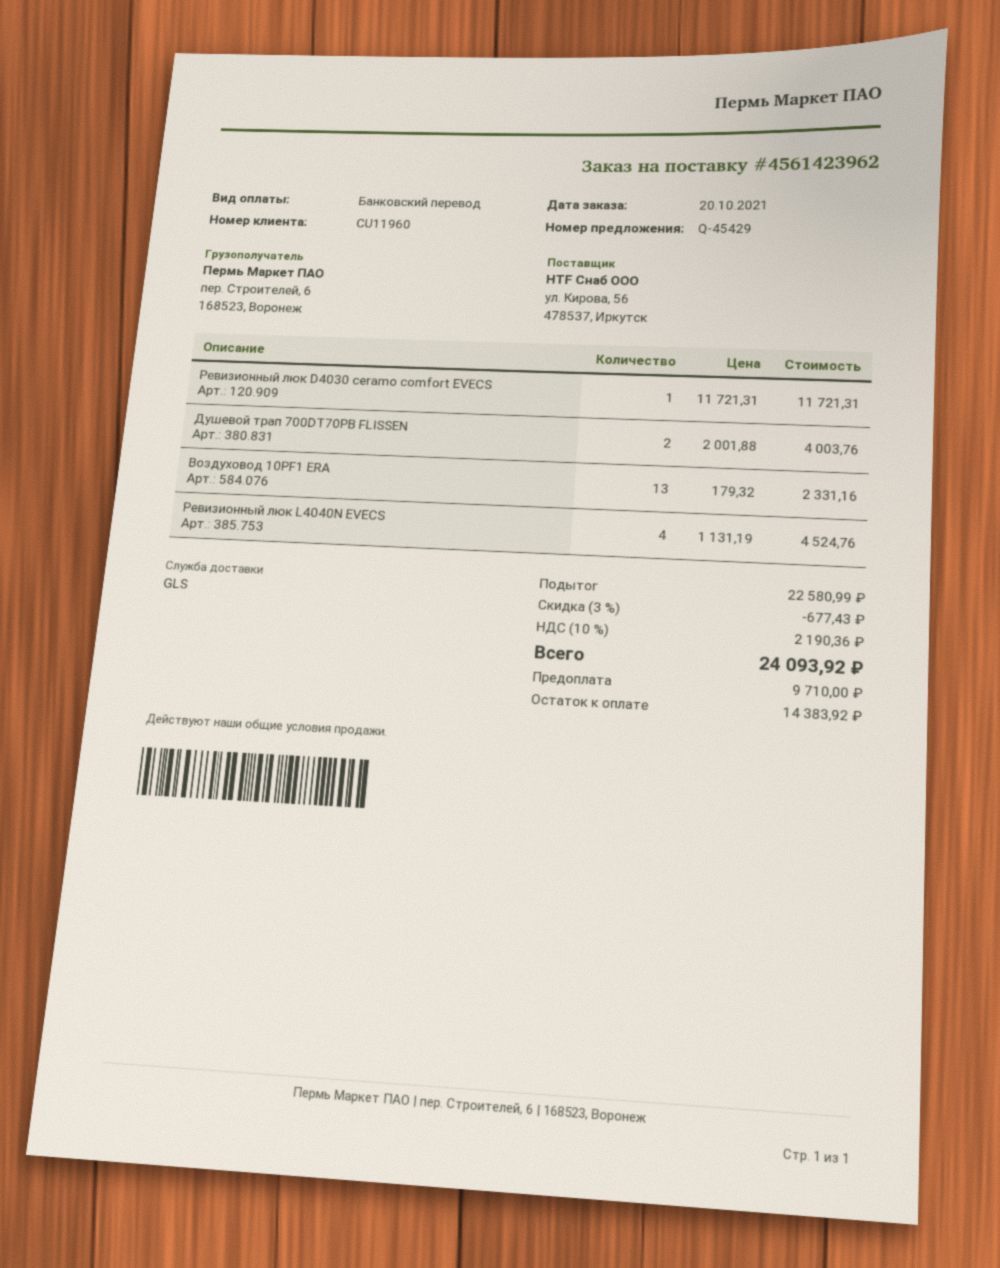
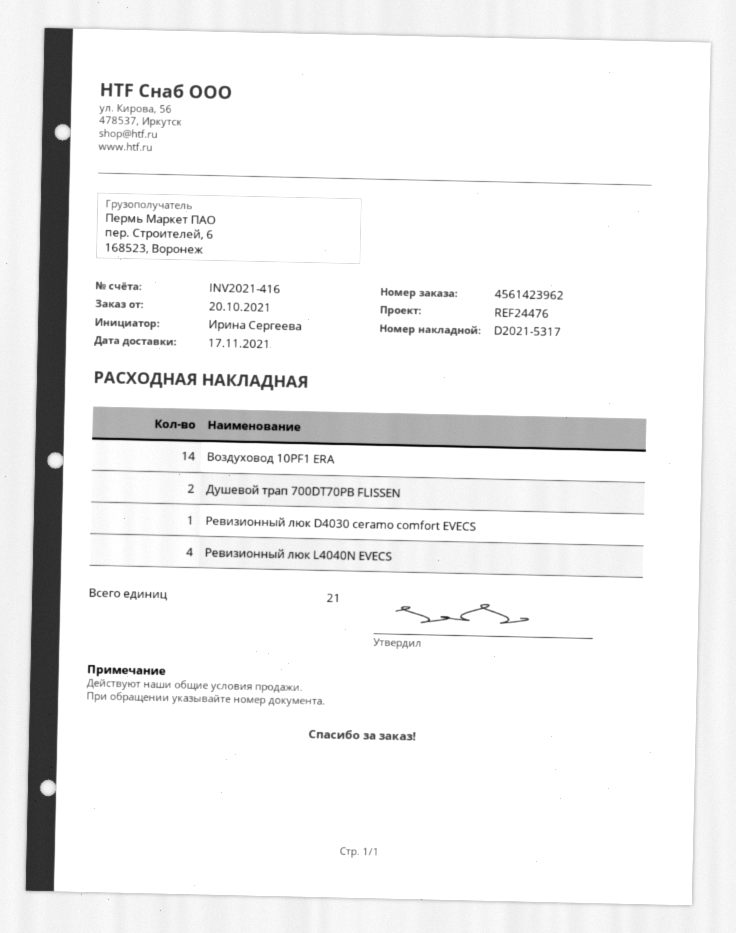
Воздуховод 10PF1 ERA: 13 -> 14

